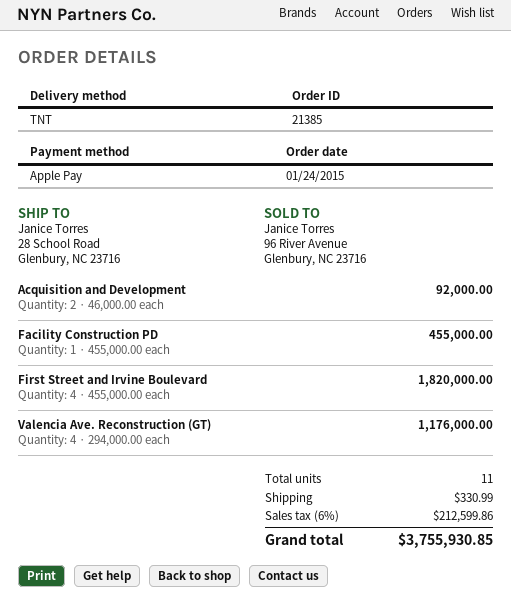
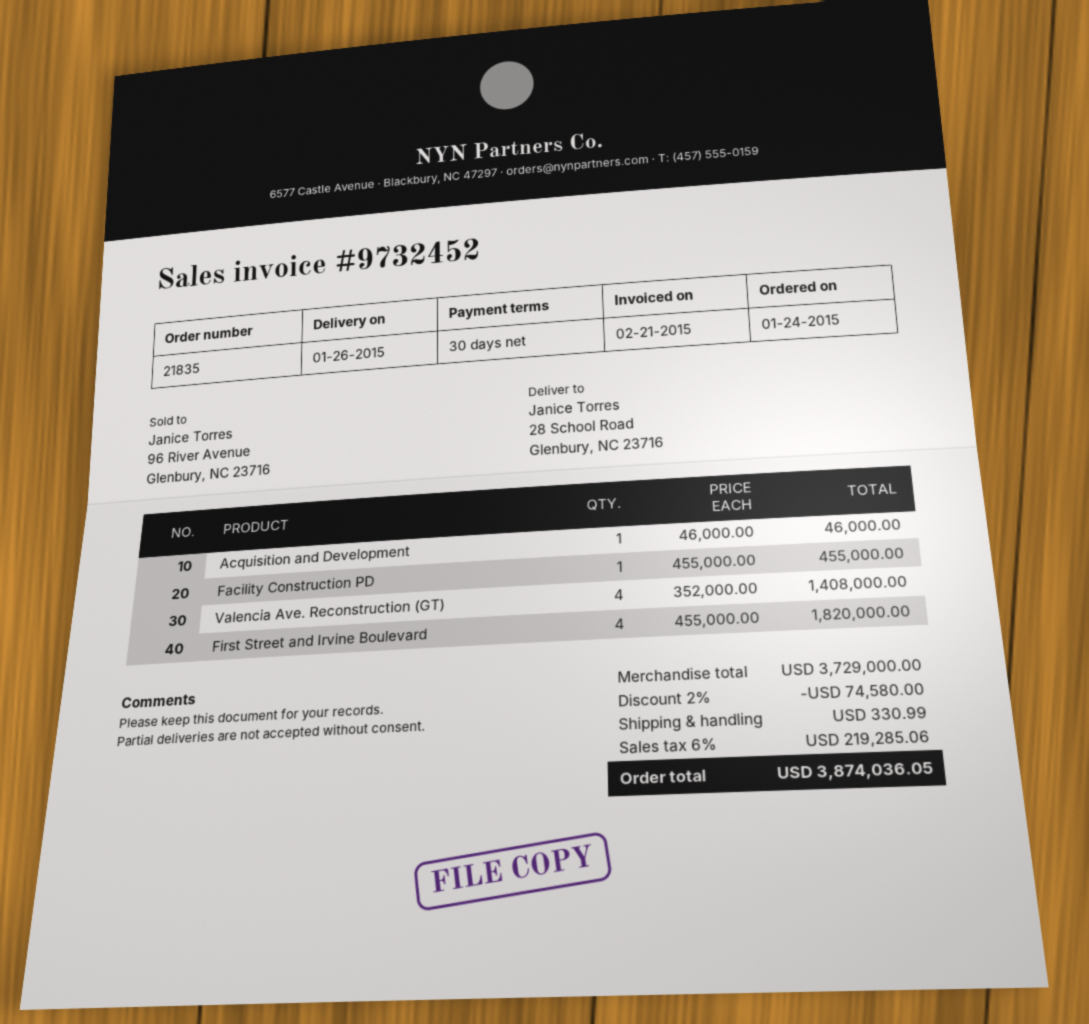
order number: 21385 -> 21835
Acquisition and Development: 2 x 46000.00 = 92000.00 -> 1 x 46000.00 = 46000.00
Valencia Ave. Reconstruction (GT): 4 x 294000.00 = 1176000.00 -> 4 x 352000.00 = 1408000.00
discount: none -> 2% = 74580.00
tax: 6% = 212599.86 -> 6% = 219285.06
total: 3755930.85 -> 3874036.05

